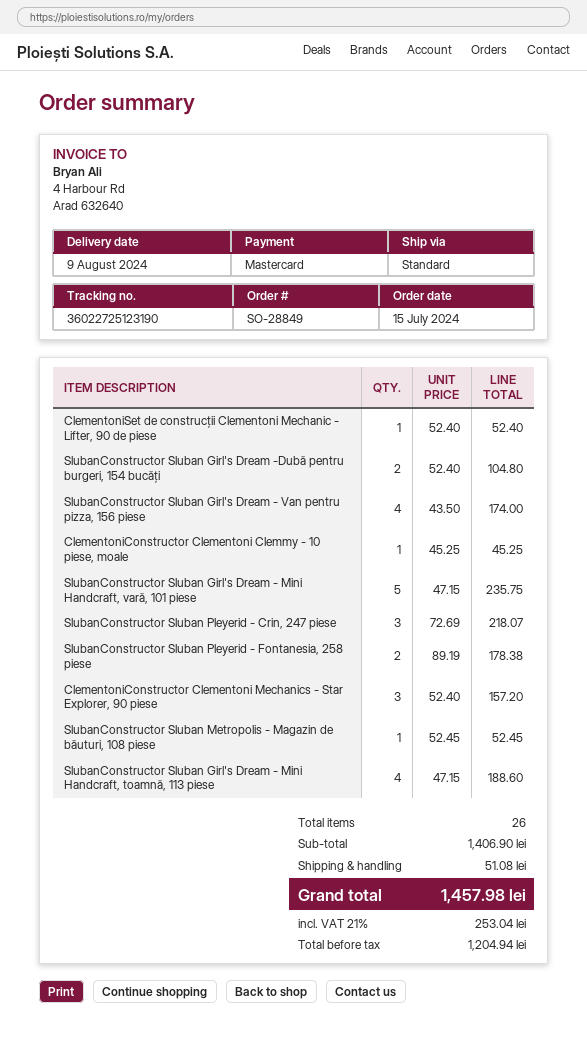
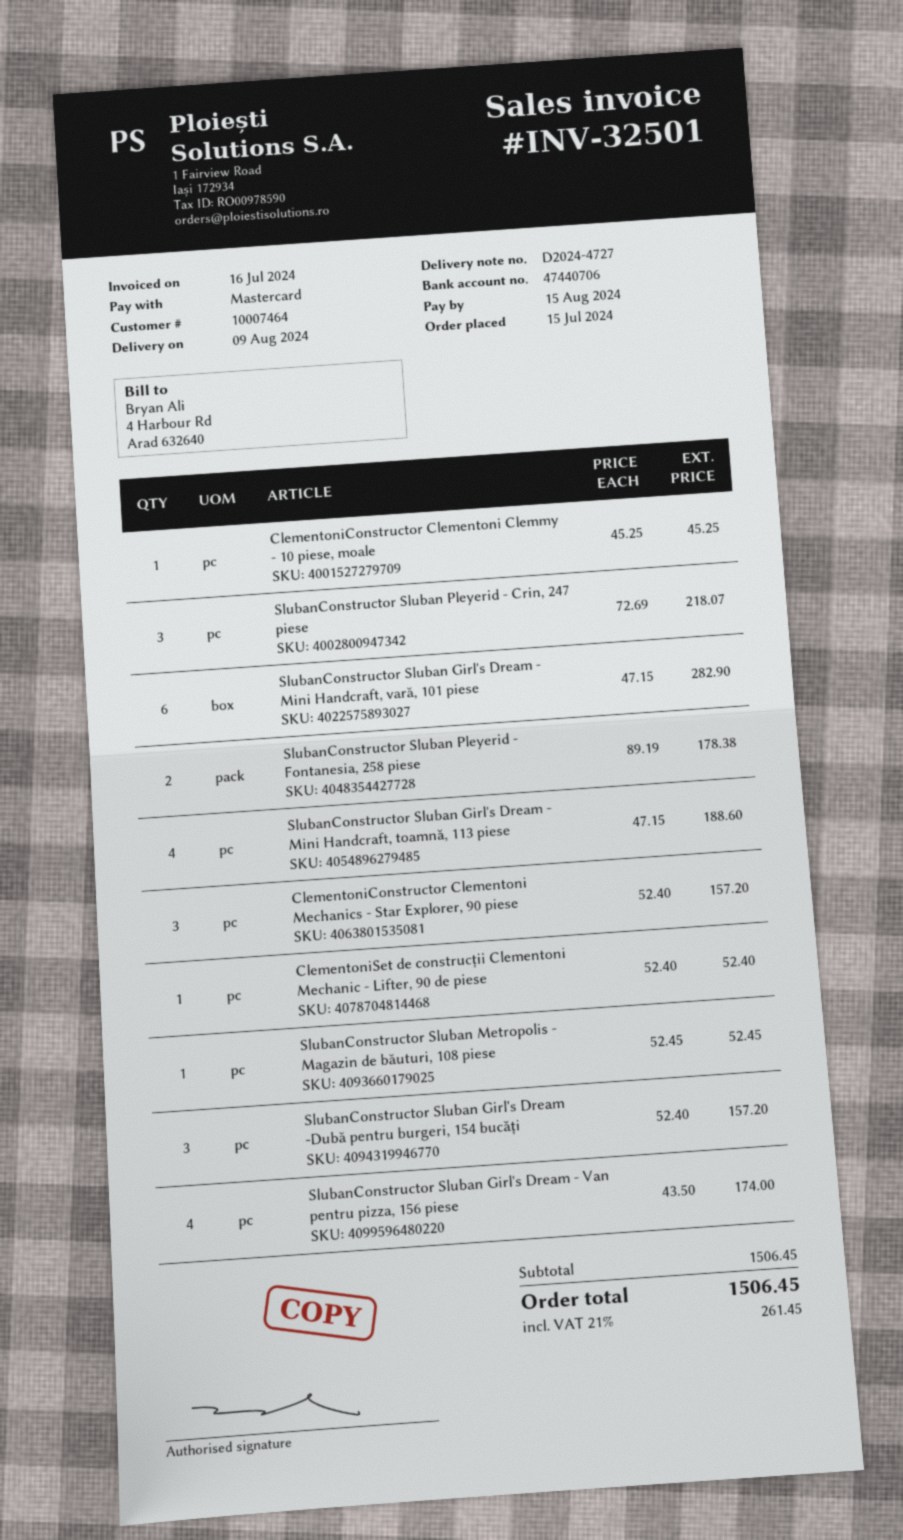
SlubanConstructor Sluban Girl's Dream -Dubă pentru burgeri, 154 bucăți: 2 x 52.40 = 104.80 -> 3 x 52.40 = 157.20
SlubanConstructor Sluban Girl's Dream - Mini Handcraft, vară, 101 piese: 5 x 47.15 = 235.75 -> 6 x 47.15 = 282.90
subtotal: 1406.90 -> 1506.45
shipping: 51.08 -> none
tax: 21% = 253.04 -> 21% = 261.45
total: 1457.98 -> 1506.45

